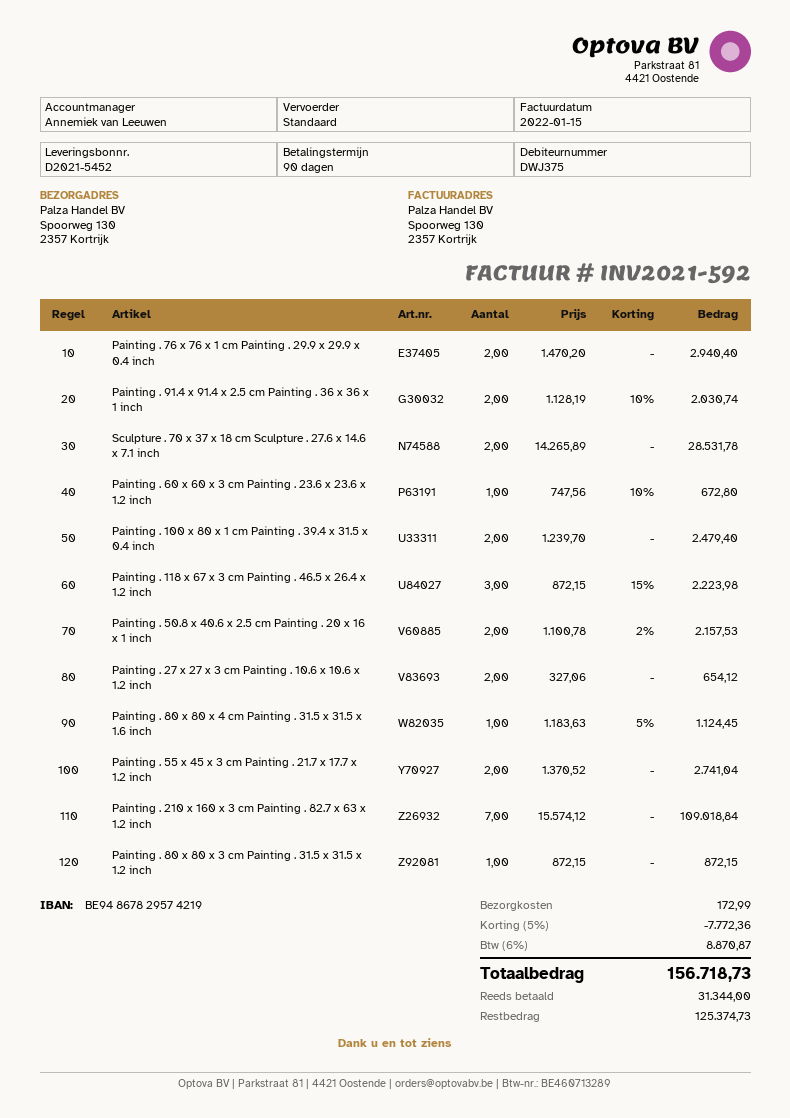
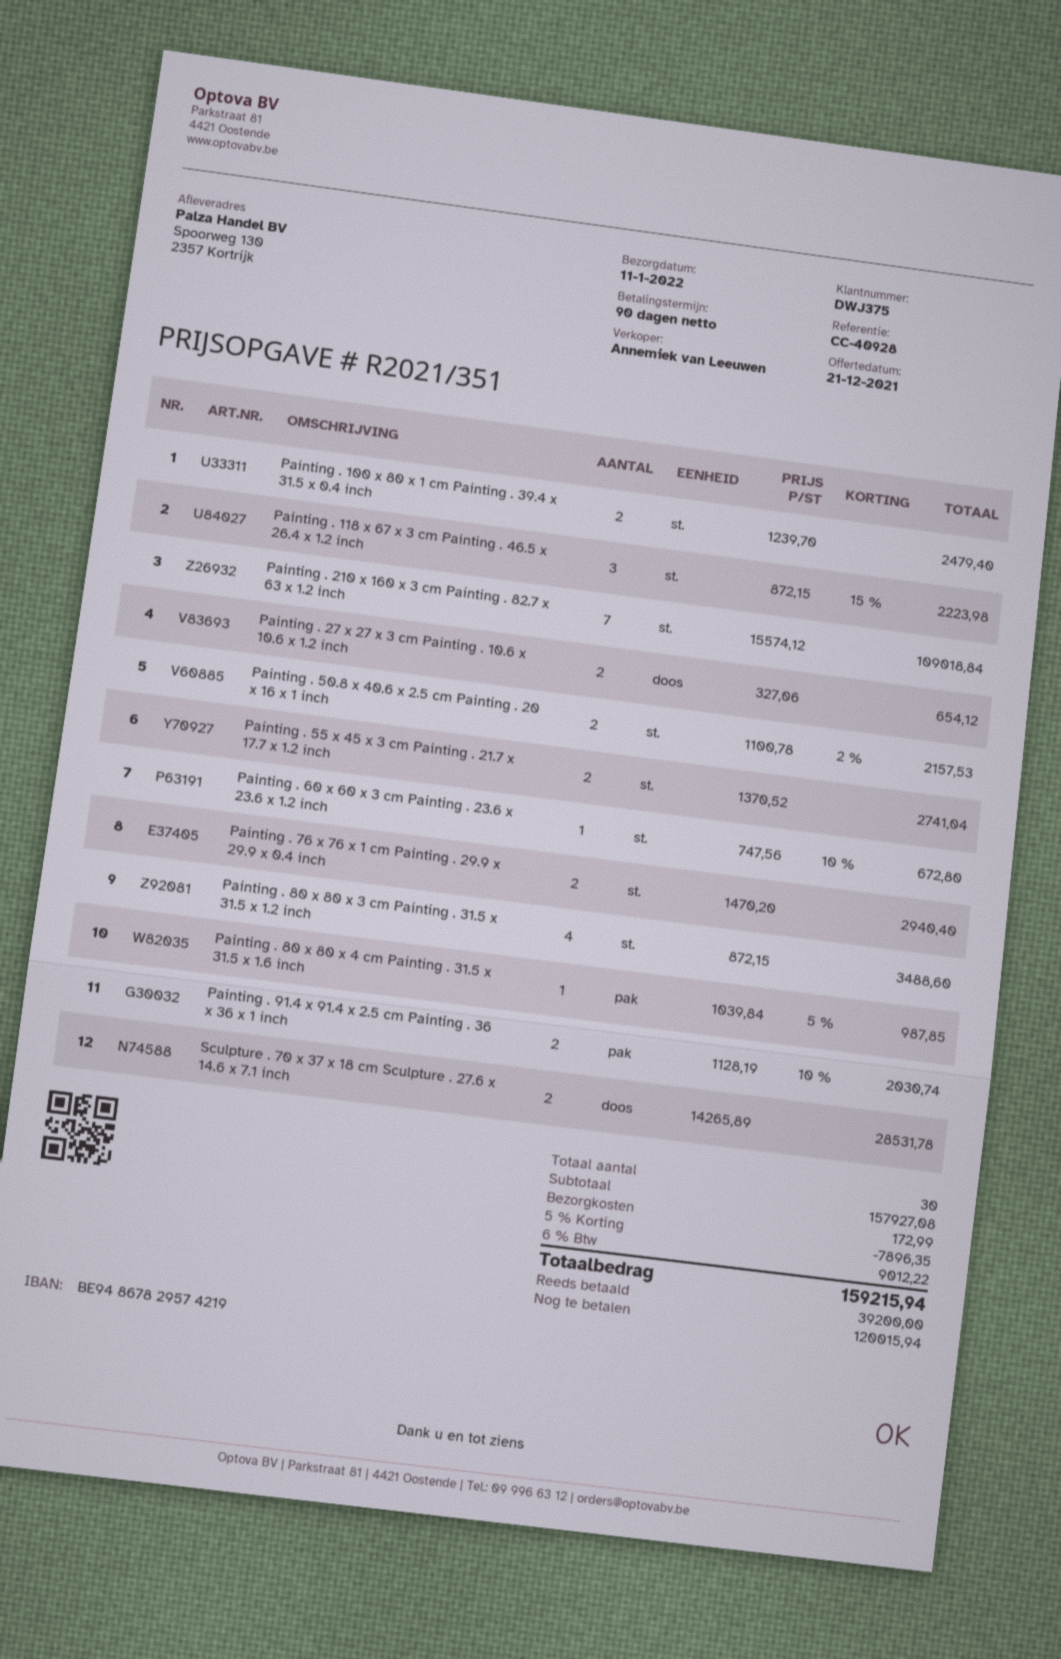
Painting . 80 x 80 x 4 cm Painting . 31.5 x 31.5 x 1.6 inch: 1 x 1183.63 - 5% = 1124.45 -> 1 x 1039.84 - 5% = 987.85
Painting . 80 x 80 x 3 cm Painting . 31.5 x 31.5 x 1.2 inch: 1 x 872.15 = 872.15 -> 4 x 872.15 = 3488.60
discount: 5% = 7772.36 -> 5% = 7896.35
tax: 6% = 8870.87 -> 6% = 9012.22
total: 156718.73 -> 159215.94
deposit: 31344.00 -> 39200.00
balance: 125374.73 -> 120015.94

